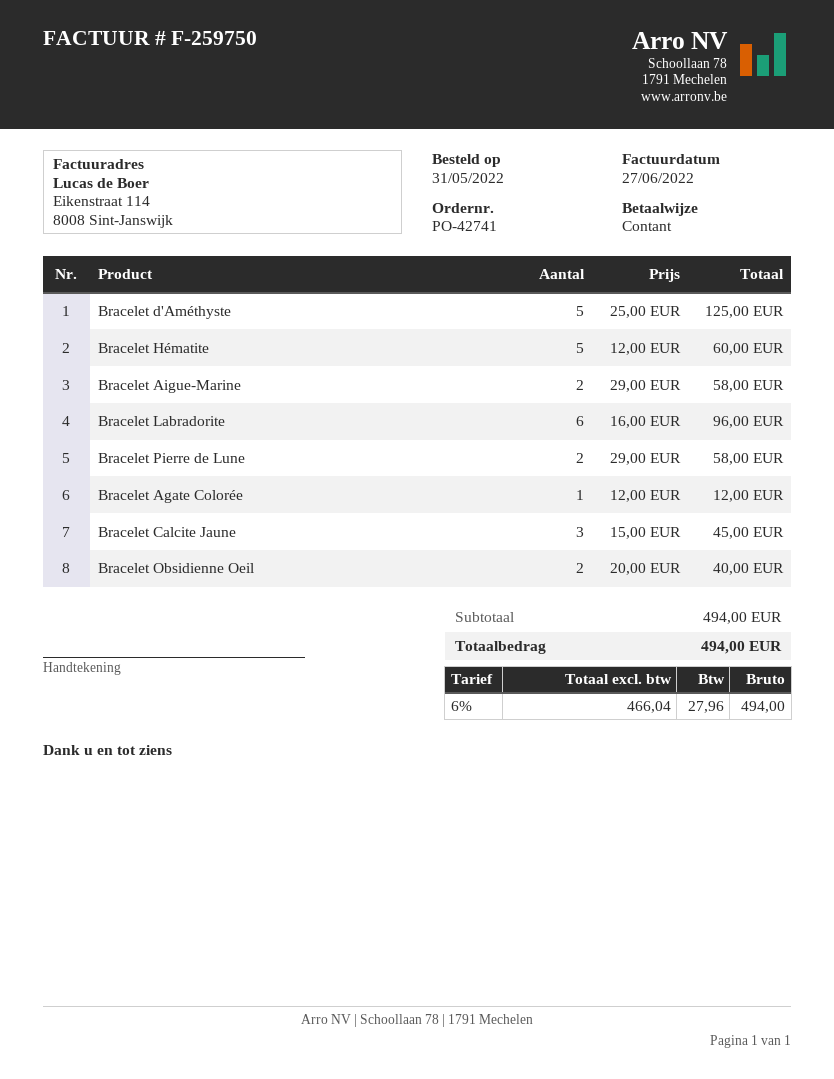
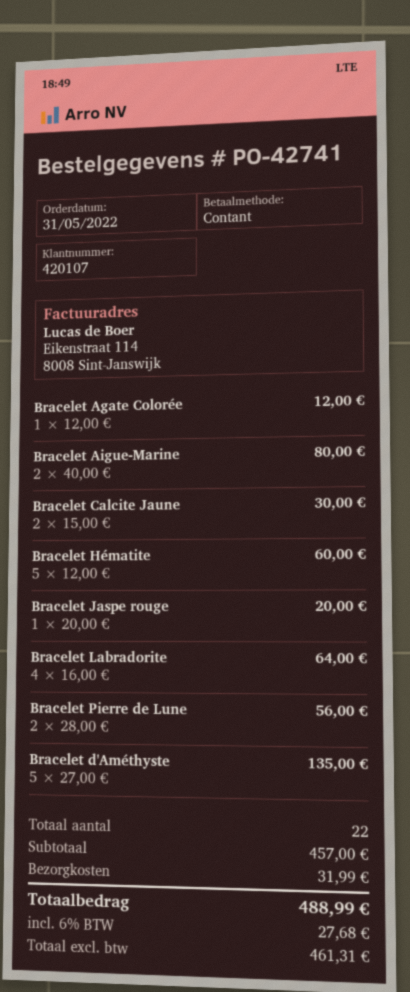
Bracelet d'Améthyste: 5 x 25.00 = 125.00 -> 5 x 27.00 = 135.00
Bracelet Aigue-Marine: 2 x 29.00 = 58.00 -> 2 x 40.00 = 80.00
Bracelet Labradorite: 6 x 16.00 = 96.00 -> 4 x 16.00 = 64.00
Bracelet Pierre de Lune: 2 x 29.00 = 58.00 -> 2 x 28.00 = 56.00
Bracelet Calcite Jaune: 3 x 15.00 = 45.00 -> 2 x 15.00 = 30.00
Bracelet Obsidienne Oeil: 2 x 20.00 = 40.00 -> none
Bracelet Jaspe rouge: none -> 1 x 20.00 = 20.00
subtotal: 494.00 -> 457.00
shipping: none -> 31.99
net: 466.04 -> 461.31
tax: 6% = 27.96 -> 6% = 27.68
total: 494.00 -> 488.99

